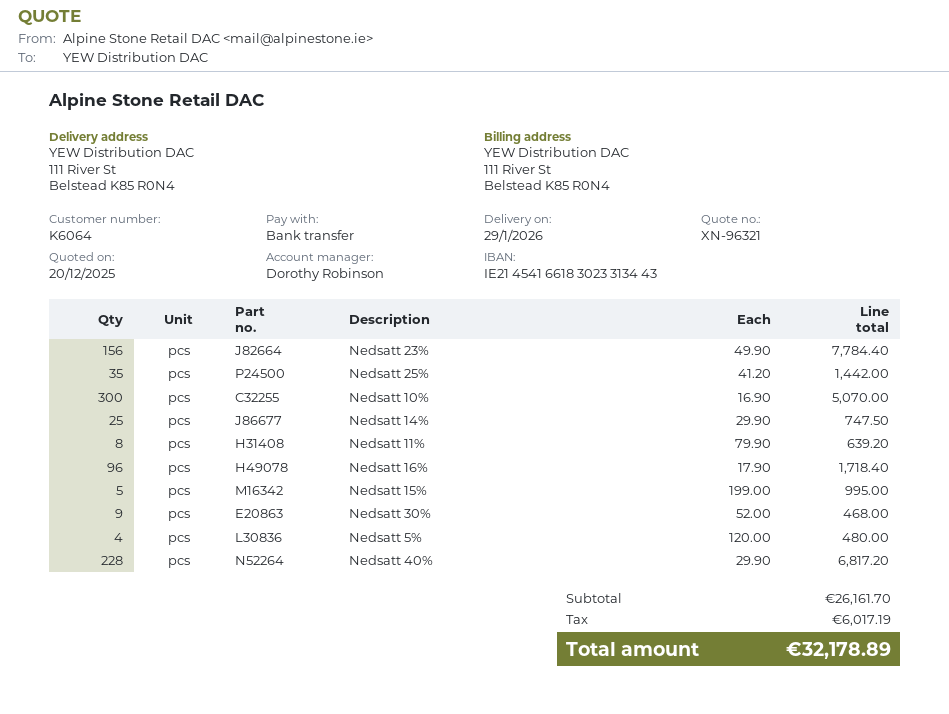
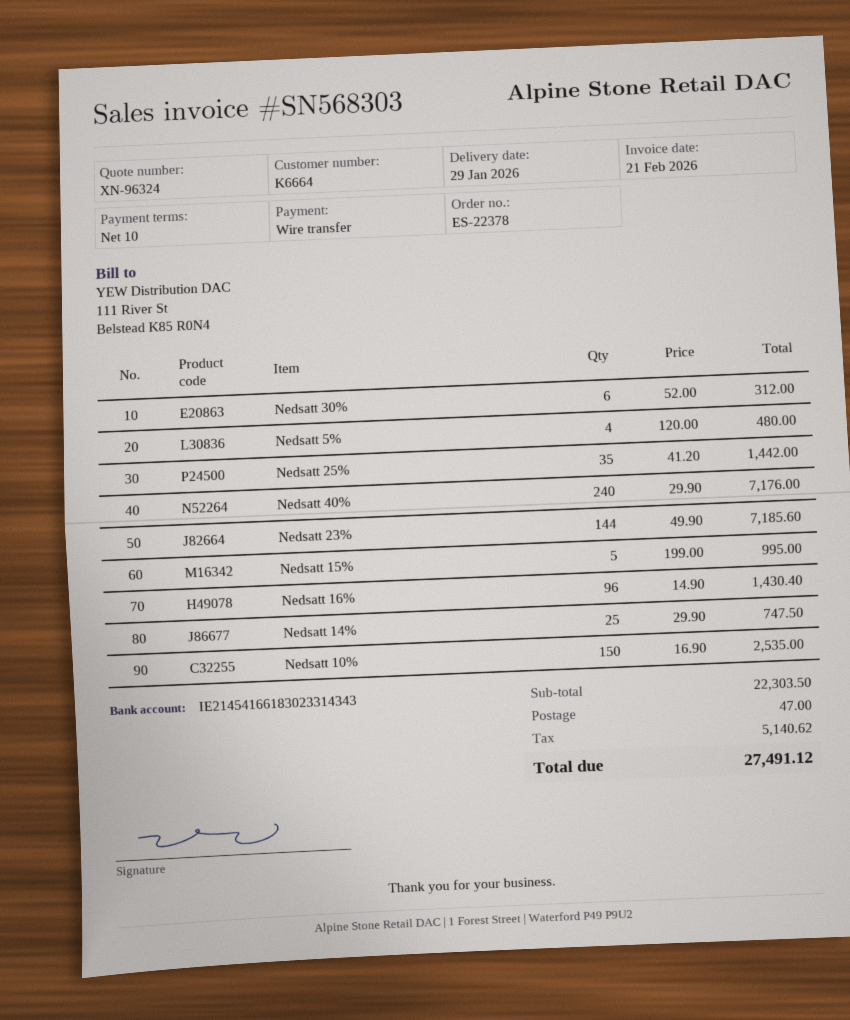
quote number: XN-96321 -> XN-96324
customer number: K6064 -> K6664
bank account: IE21454166183023313443 -> IE21454166183023314343
Nedsatt 23%: 156 x 49.90 = 7784.40 -> 144 x 49.90 = 7185.60
Nedsatt 10%: 300 x 16.90 = 5070.00 -> 150 x 16.90 = 2535.00
Nedsatt 11%: 8 x 79.90 = 639.20 -> none
Nedsatt 16%: 96 x 17.90 = 1718.40 -> 96 x 14.90 = 1430.40
Nedsatt 30%: 9 x 52.00 = 468.00 -> 6 x 52.00 = 312.00
Nedsatt 40%: 228 x 29.90 = 6817.20 -> 240 x 29.90 = 7176.00
subtotal: 26161.70 -> 22303.50
shipping: none -> 47.00
tax: 6017.19 -> 5140.62
total: 32178.89 -> 27491.12

